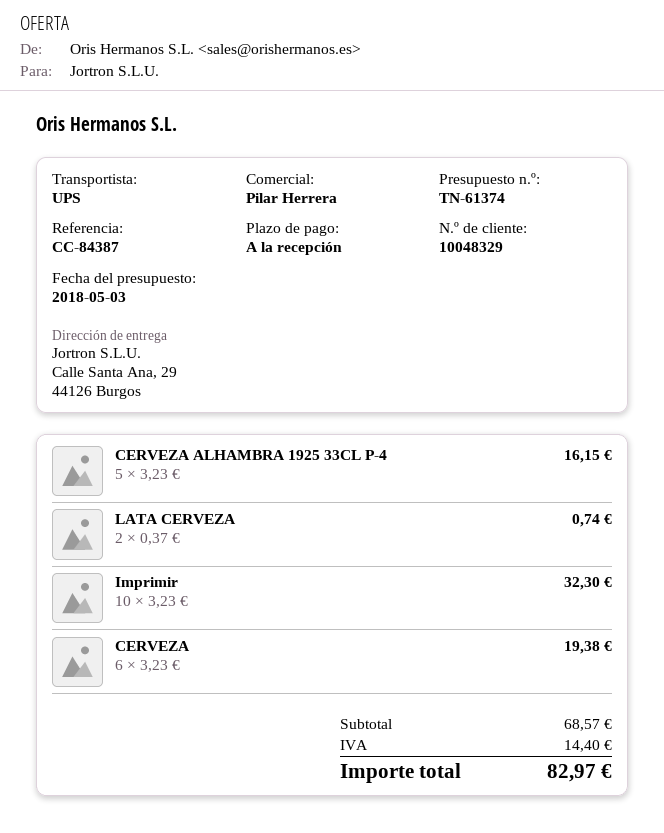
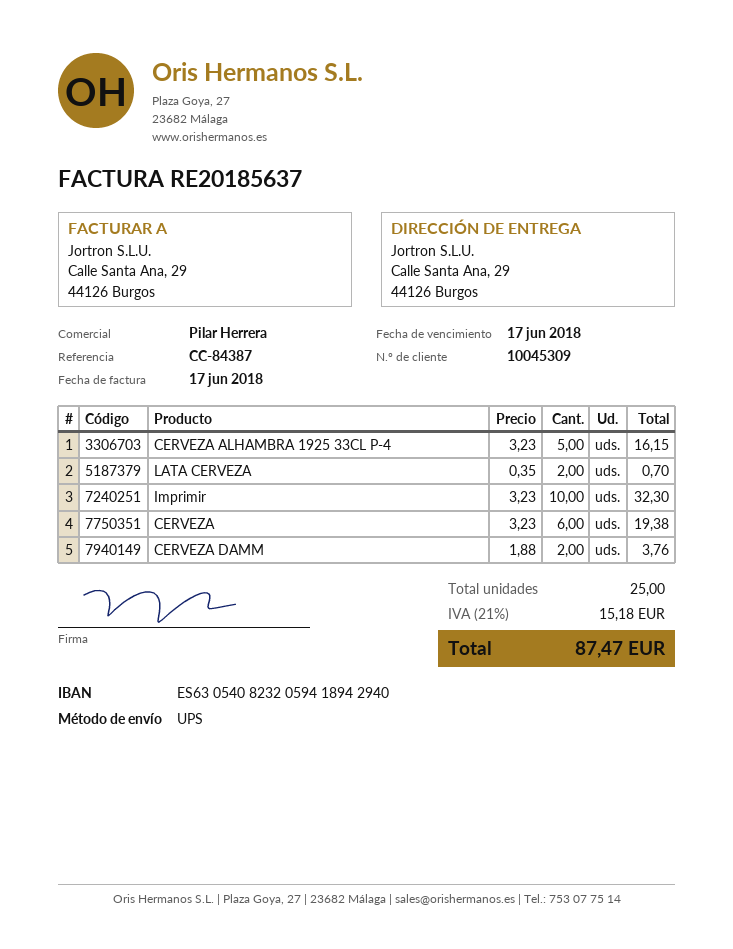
customer number: 10048329 -> 10045309
LATA CERVEZA: 2 x 0.37 = 0.74 -> 2 x 0.35 = 0.70
CERVEZA DAMM: none -> 2 x 1.88 = 3.76
tax: 14.40 -> 15.18
total: 82.97 -> 87.47

